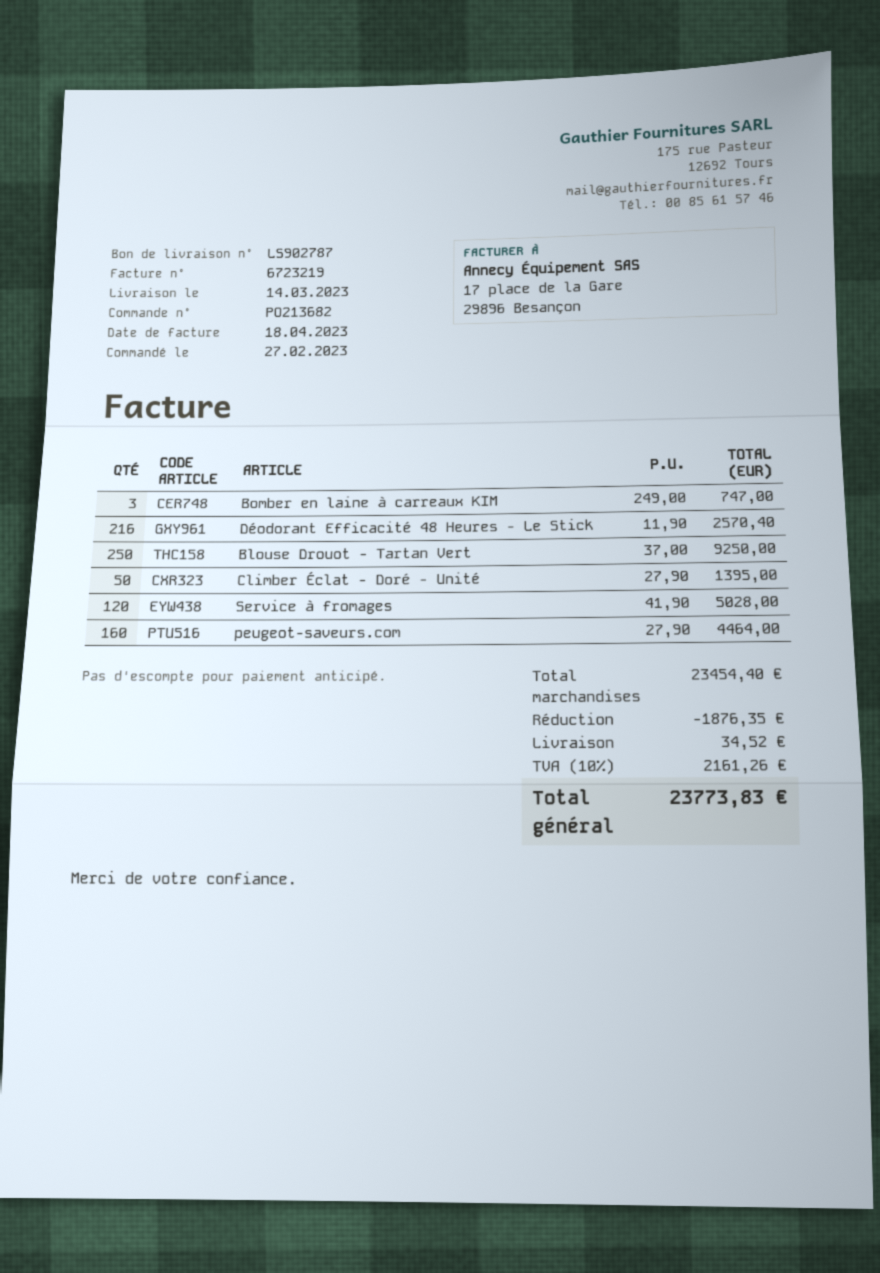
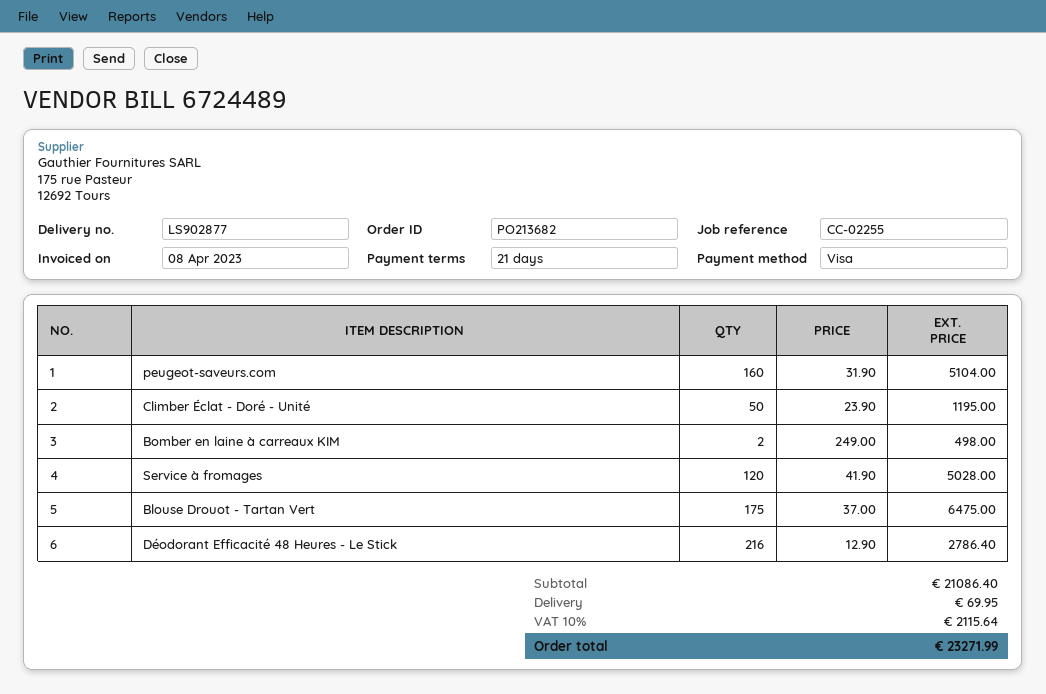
delivery note number: LS902787 -> LS902877
invoice number: 6723219 -> 6724489
invoice date: 2023-04-18 -> 2023-04-08
Bomber en laine à carreaux KIM: 3 x 249.00 = 747.00 -> 2 x 249.00 = 498.00
Déodorant Efficacité 48 Heures - Le Stick: 216 x 11.90 = 2570.40 -> 216 x 12.90 = 2786.40
Blouse Drouot - Tartan Vert: 250 x 37.00 = 9250.00 -> 175 x 37.00 = 6475.00
Climber Éclat - Doré - Unité: 50 x 27.90 = 1395.00 -> 50 x 23.90 = 1195.00
peugeot-saveurs.com: 160 x 27.90 = 4464.00 -> 160 x 31.90 = 5104.00
subtotal: 23454.40 -> 21086.40
discount: 1876.35 -> none
shipping: 34.52 -> 69.95
tax: 10% = 2161.26 -> 10% = 2115.64
total: 23773.83 -> 23271.99

